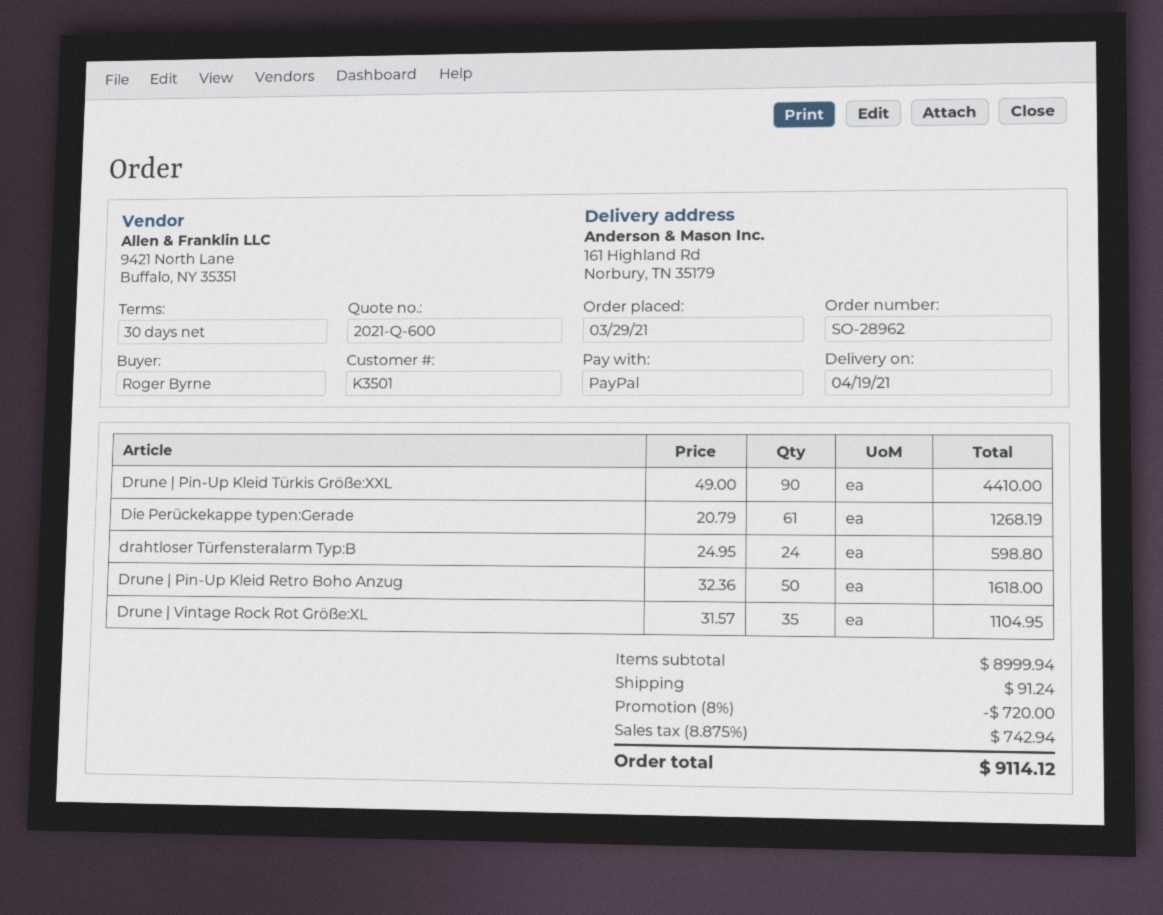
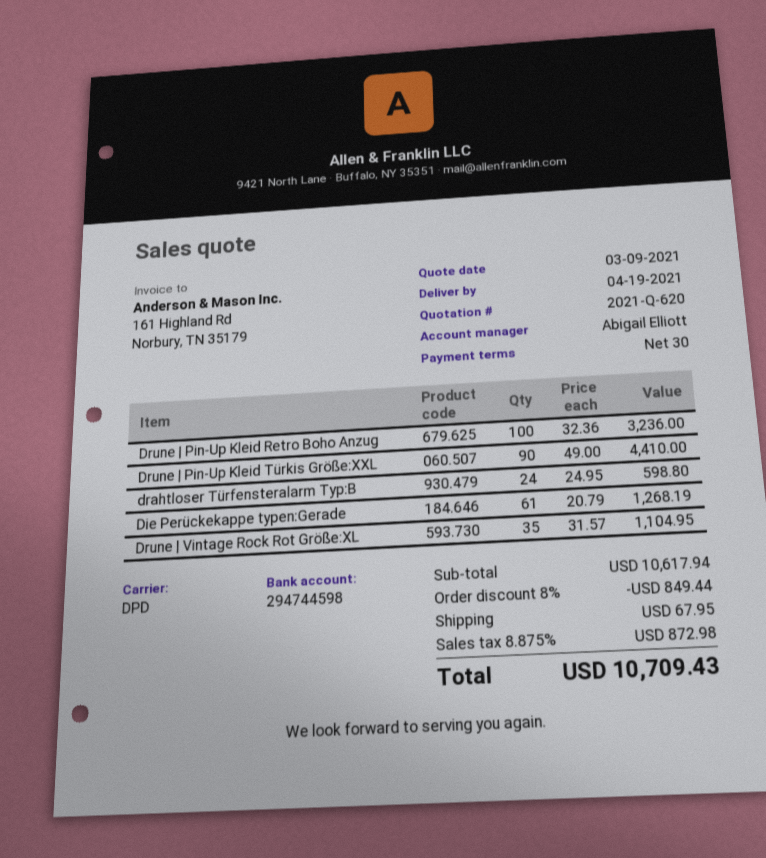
quote number: 2021-Q-600 -> 2021-Q-620
Drune | Pin-Up Kleid Retro Boho Anzug: 50 x 32.36 = 1618.00 -> 100 x 32.36 = 3236.00
subtotal: 8999.94 -> 10617.94
discount: 8% = 720.00 -> 8% = 849.44
shipping: 91.24 -> 67.95
tax: 8.875% = 742.94 -> 8.875% = 872.98
total: 9114.12 -> 10709.43

